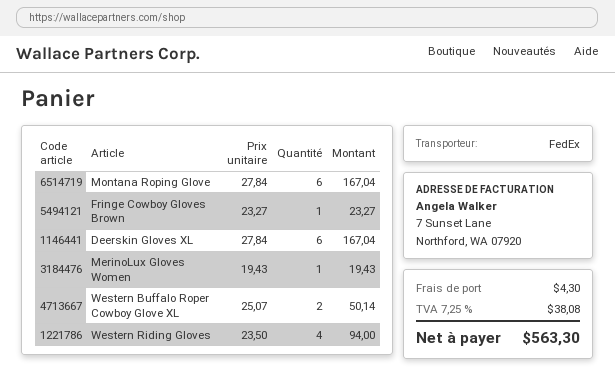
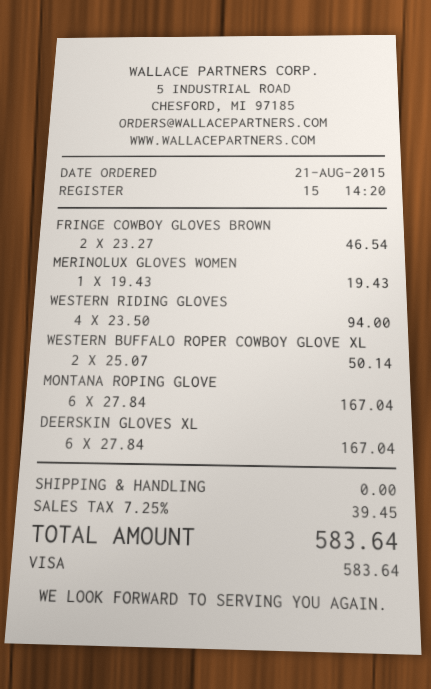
Fringe Cowboy Gloves Brown: 1 x 23.27 = 23.27 -> 2 x 23.27 = 46.54
shipping: 4.30 -> 0.00
tax: 7.25% = 38.08 -> 7.25% = 39.45
total: 563.30 -> 583.64

